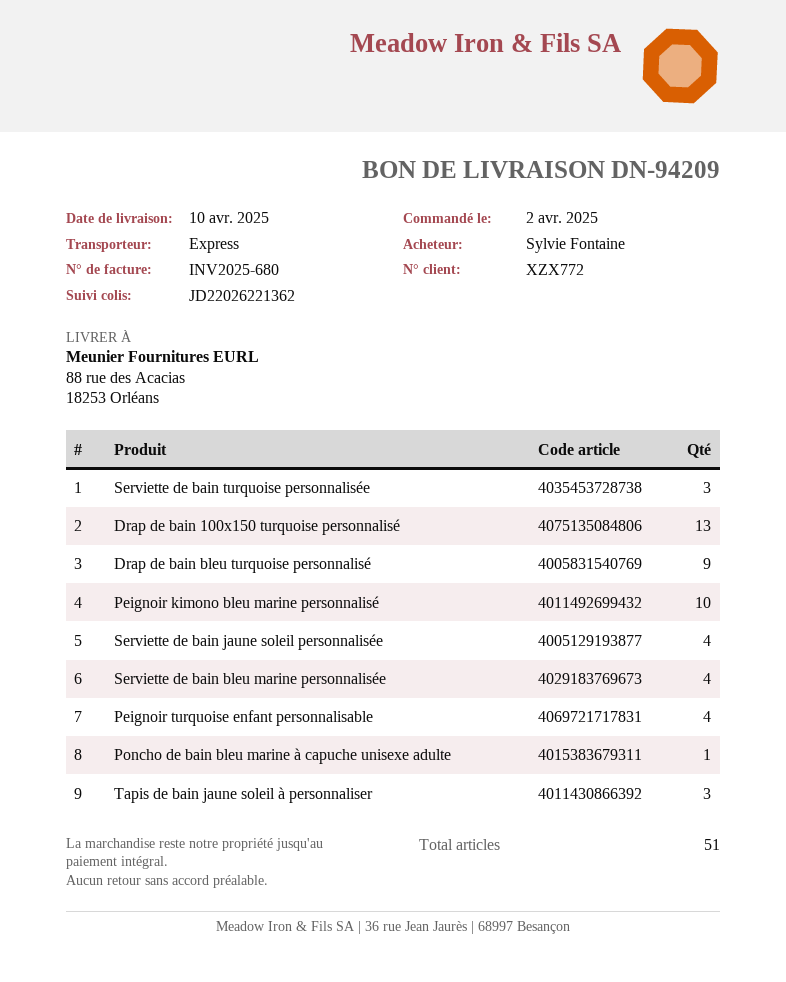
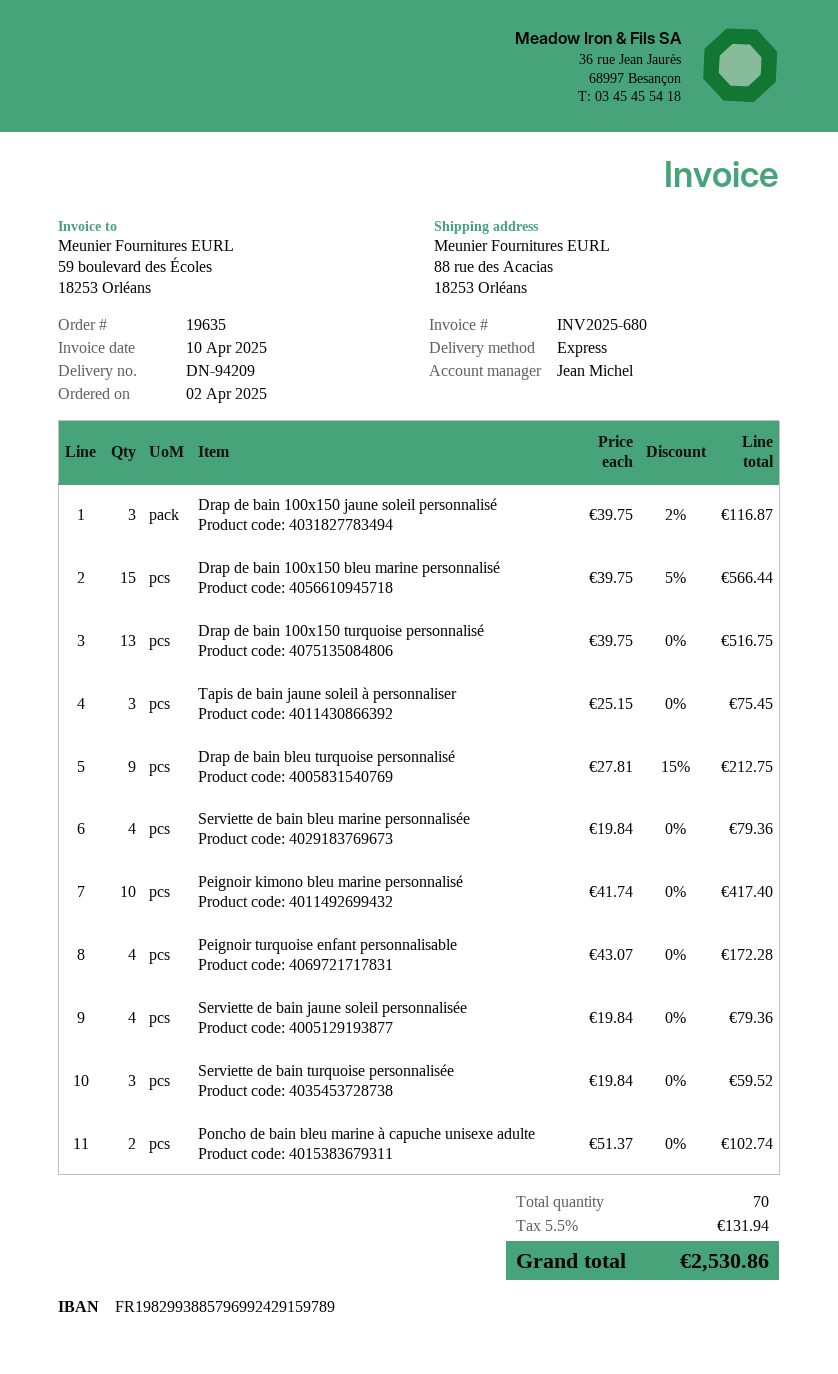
Poncho de bain bleu marine à capuche unisexe adulte: 1 -> 2
Drap de bain 100x150 jaune soleil personnalisé: none -> 3
Drap de bain 100x150 bleu marine personnalisé: none -> 15
total quantity: 51 -> 70

